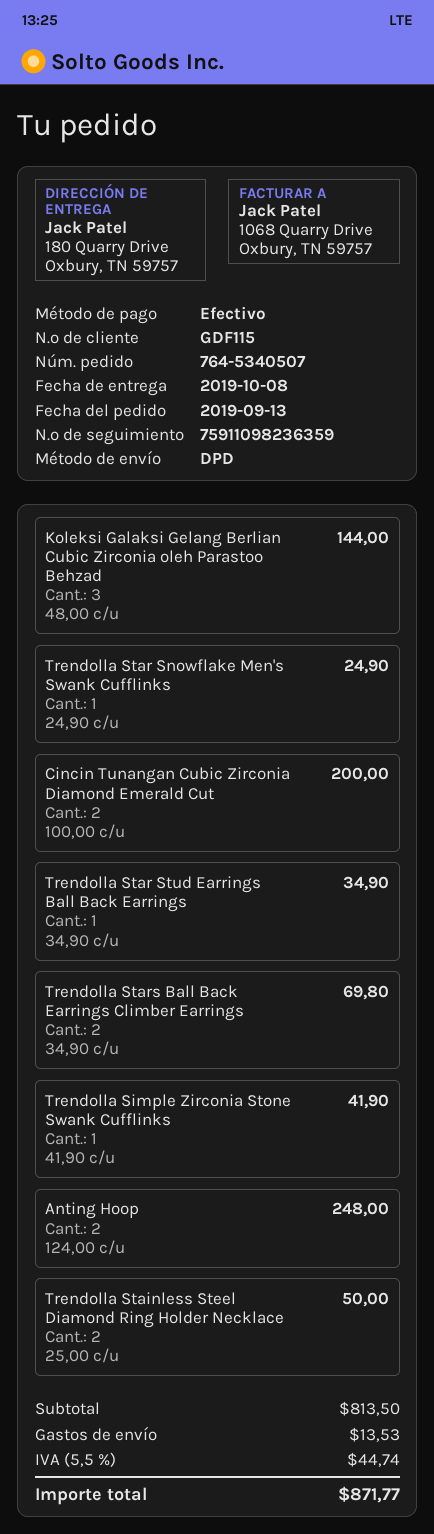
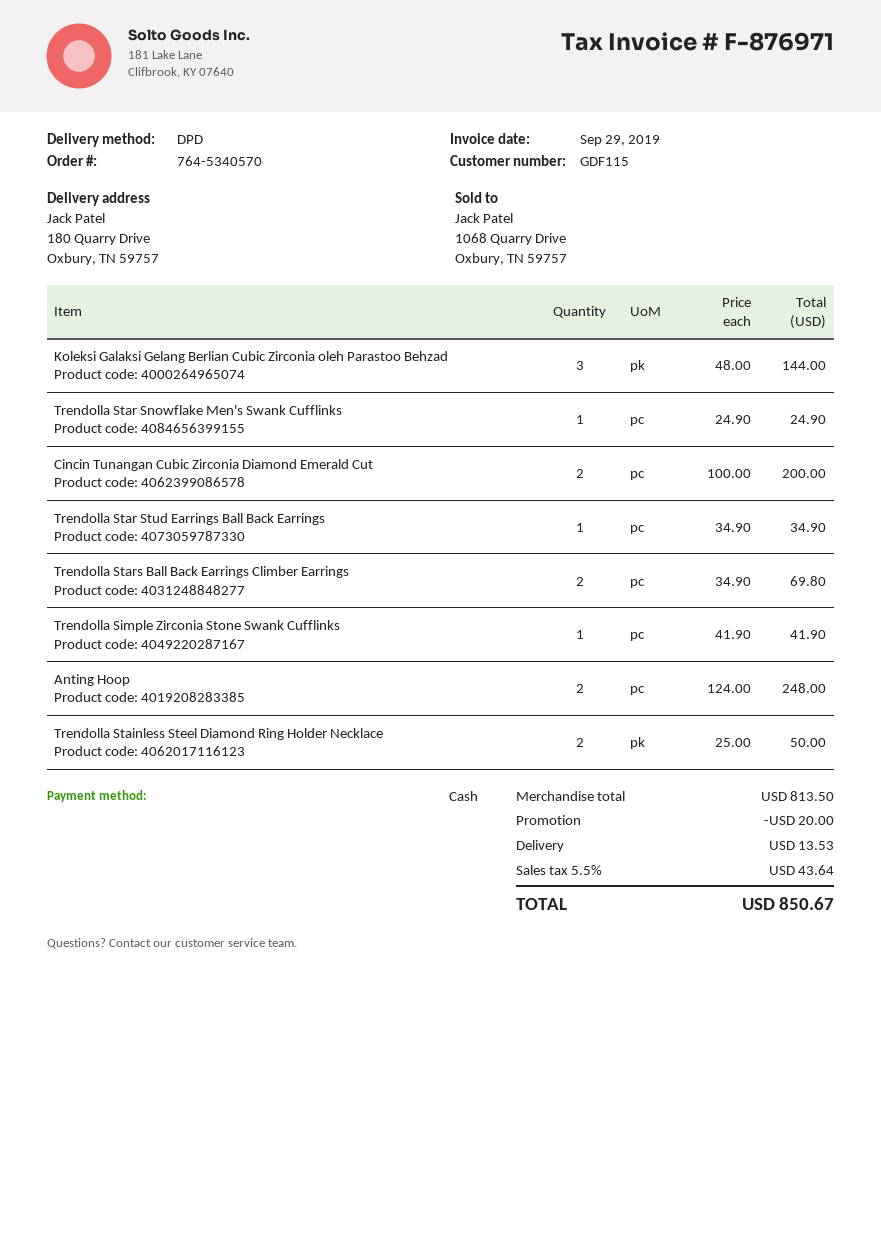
order number: 764-5340507 -> 764-5340570
discount: none -> 20.00
tax: 5.5% = 44.74 -> 5.5% = 43.64
total: 871.77 -> 850.67

